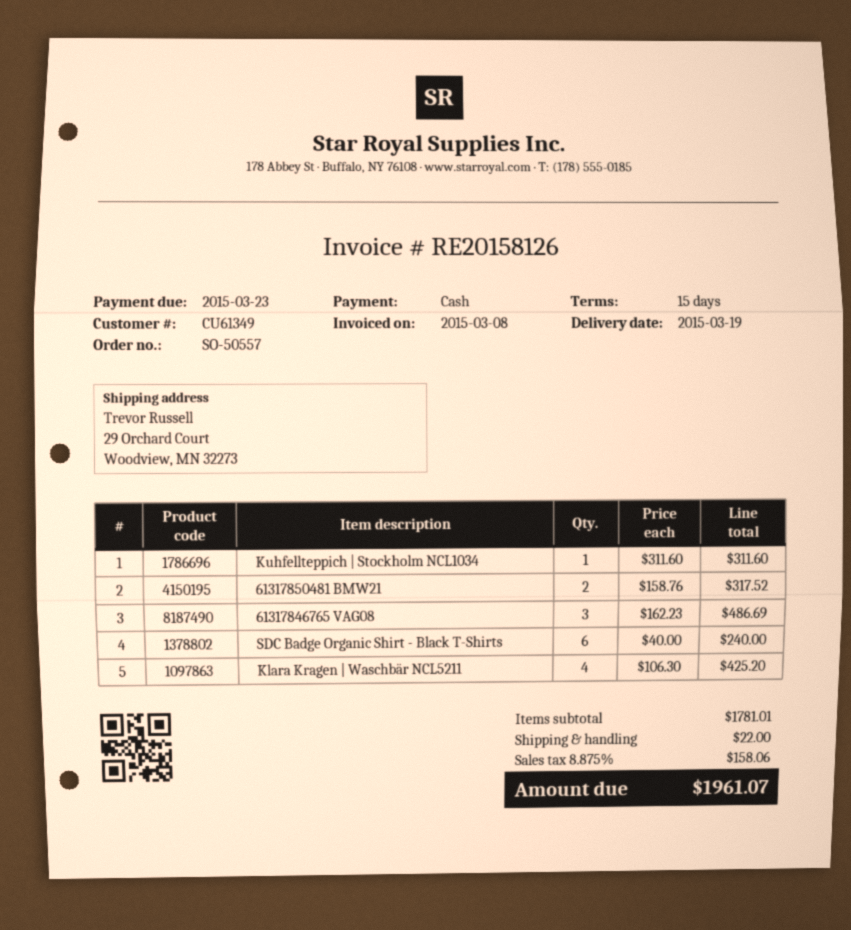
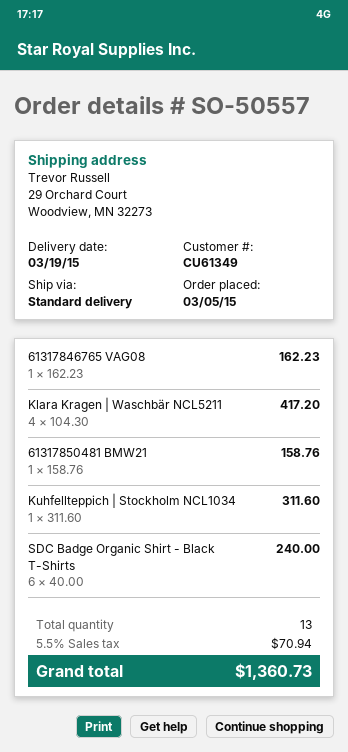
61317850481 BMW21: 2 x 158.76 = 317.52 -> 1 x 158.76 = 158.76
61317846765 VAG08: 3 x 162.23 = 486.69 -> 1 x 162.23 = 162.23
Klara Kragen | Waschbär NCL5211: 4 x 106.30 = 425.20 -> 4 x 104.30 = 417.20
shipping: 22.00 -> none
tax: 8.875% = 158.06 -> 5.5% = 70.94
total: 1961.07 -> 1360.73

